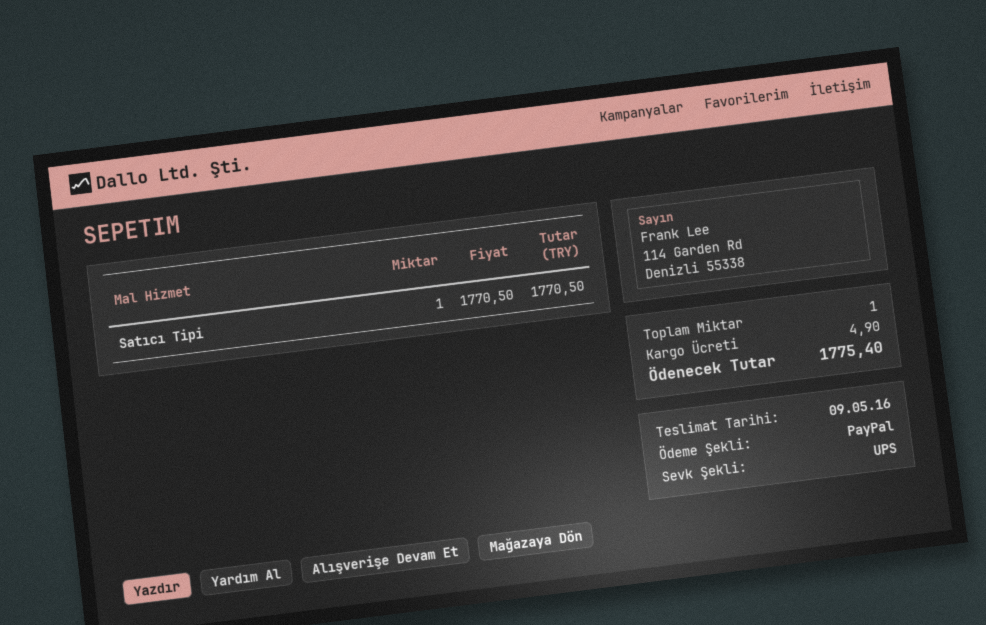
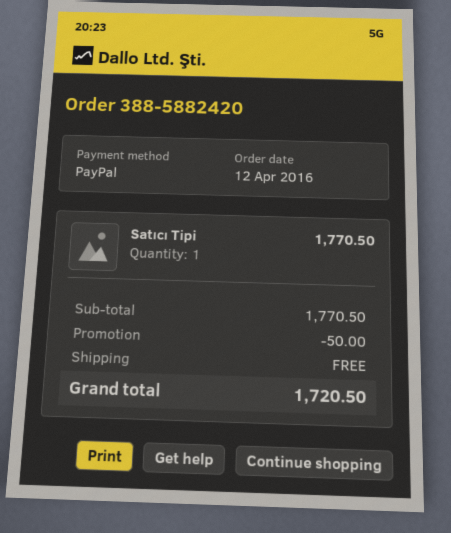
discount: none -> 50.00
shipping: 4.90 -> 0.00
total: 1775.40 -> 1720.50

